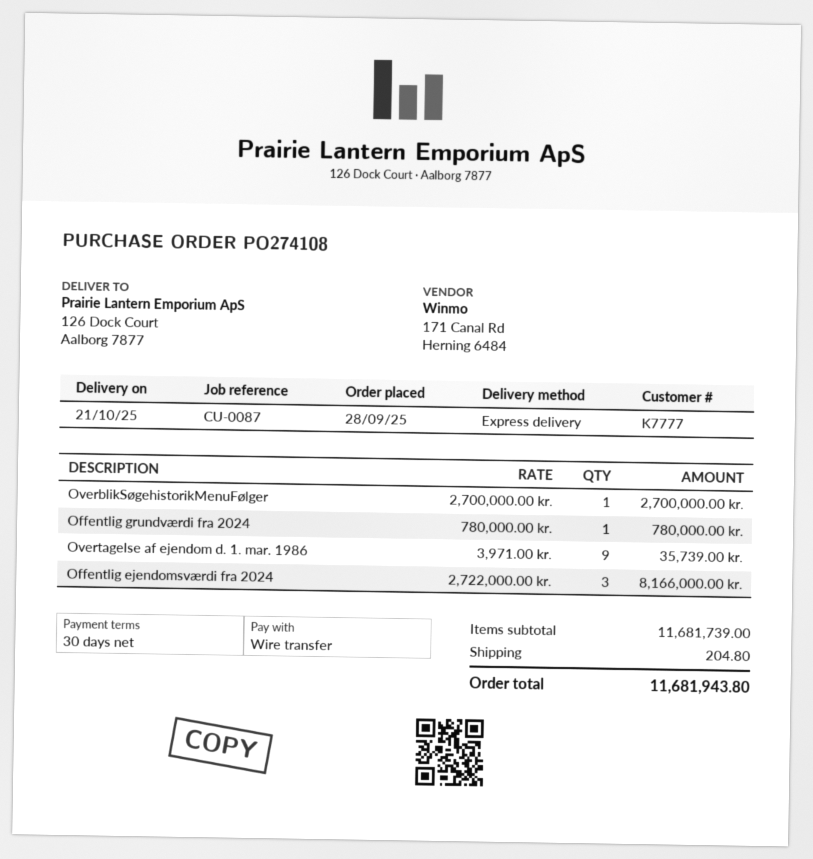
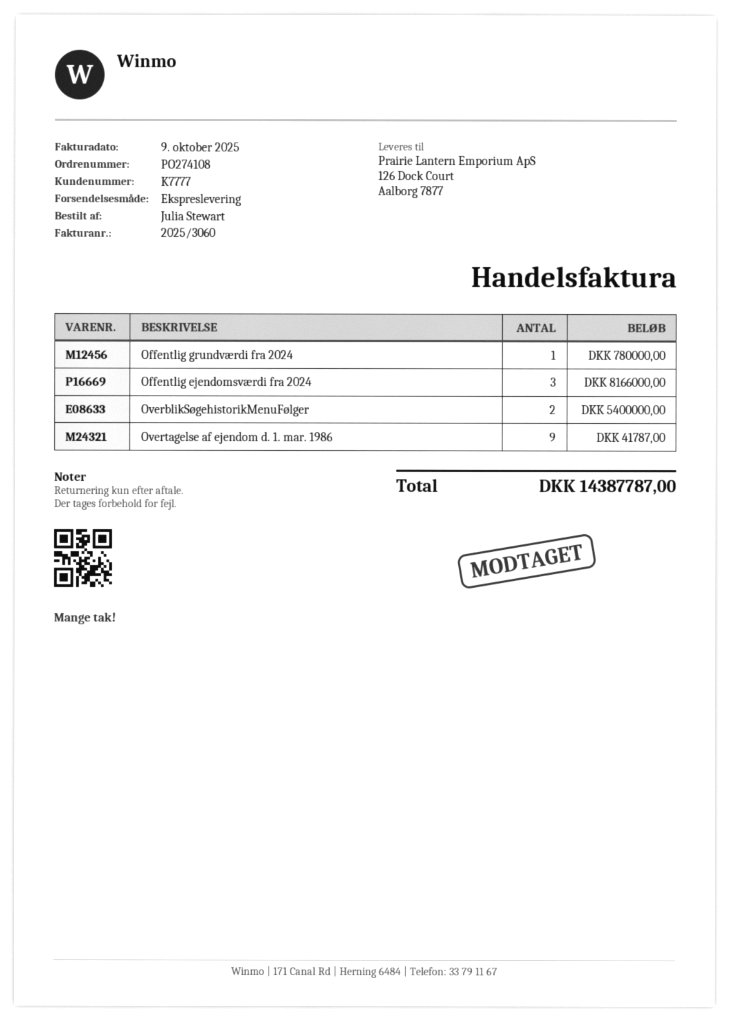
OverblikSøgehistorikMenuFølger: 1 for 2700000.00 -> 2 for 5400000.00
Overtagelse af ejendom d. 1. mar. 1986: 9 for 35739.00 -> 9 for 41787.00
shipping: 204.80 -> none
total: 11681943.80 -> 14387787.00

